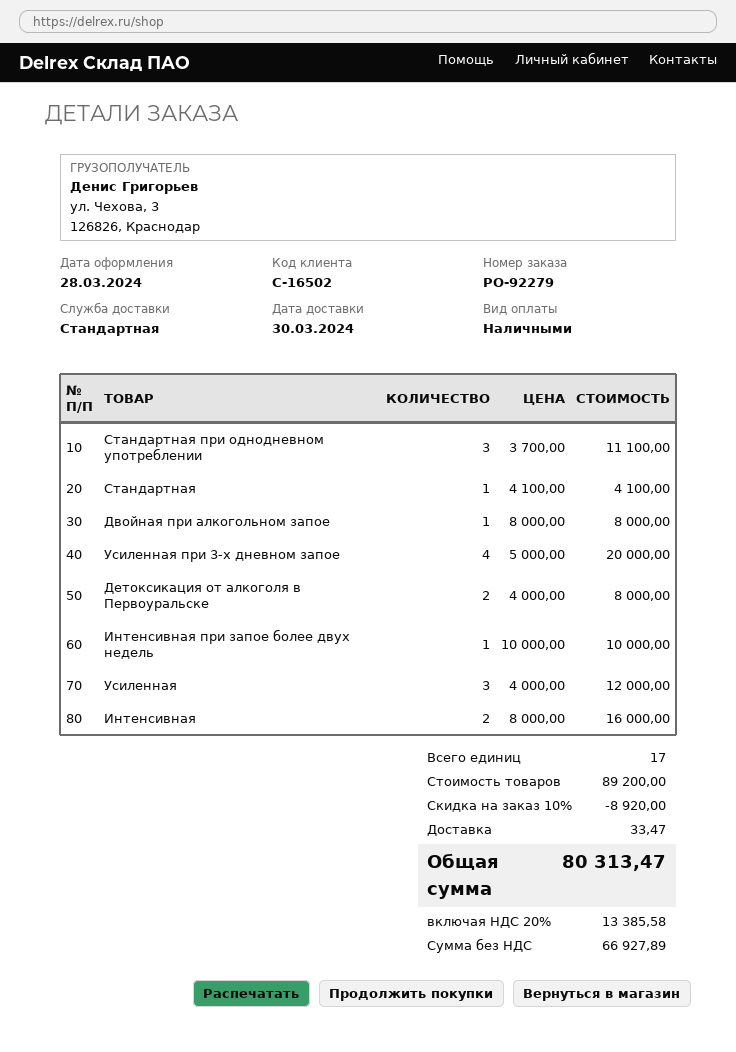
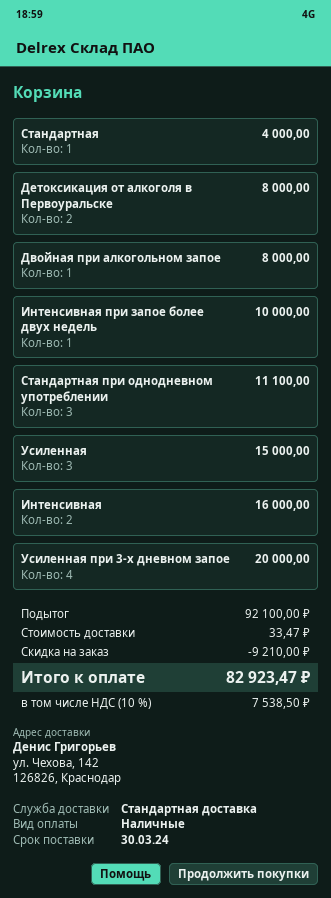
ship to: ул. Чехова, 3, 126826, Краснодар -> ул. Чехова, 142, 126826, Краснодар
Стандартная: 1 for 4100.00 -> 1 for 4000.00
Усиленная: 3 for 12000.00 -> 3 for 15000.00
subtotal: 89200.00 -> 92100.00
discount: 8920.00 -> 9210.00
tax: 20% = 13385.58 -> 10% = 7538.50
total: 80313.47 -> 82923.47

